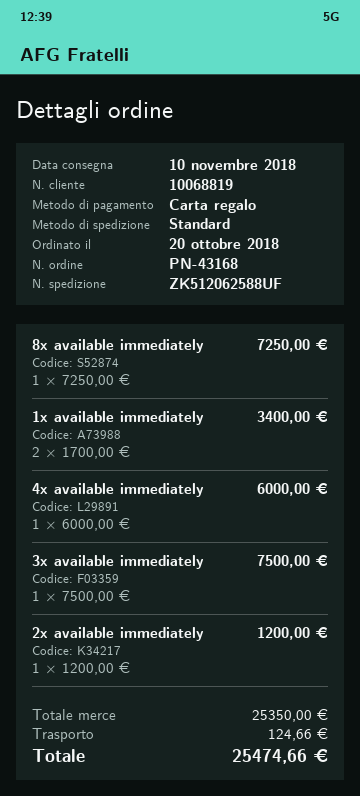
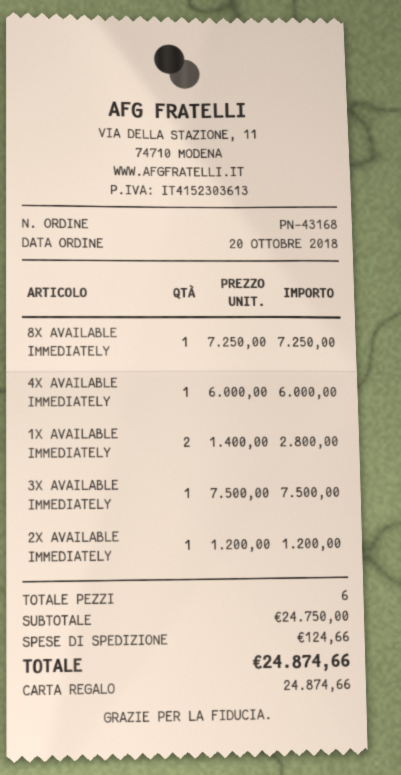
1x available immediately: 2 x 1700.00 = 3400.00 -> 2 x 1400.00 = 2800.00
subtotal: 25350.00 -> 24750.00
total: 25474.66 -> 24874.66

